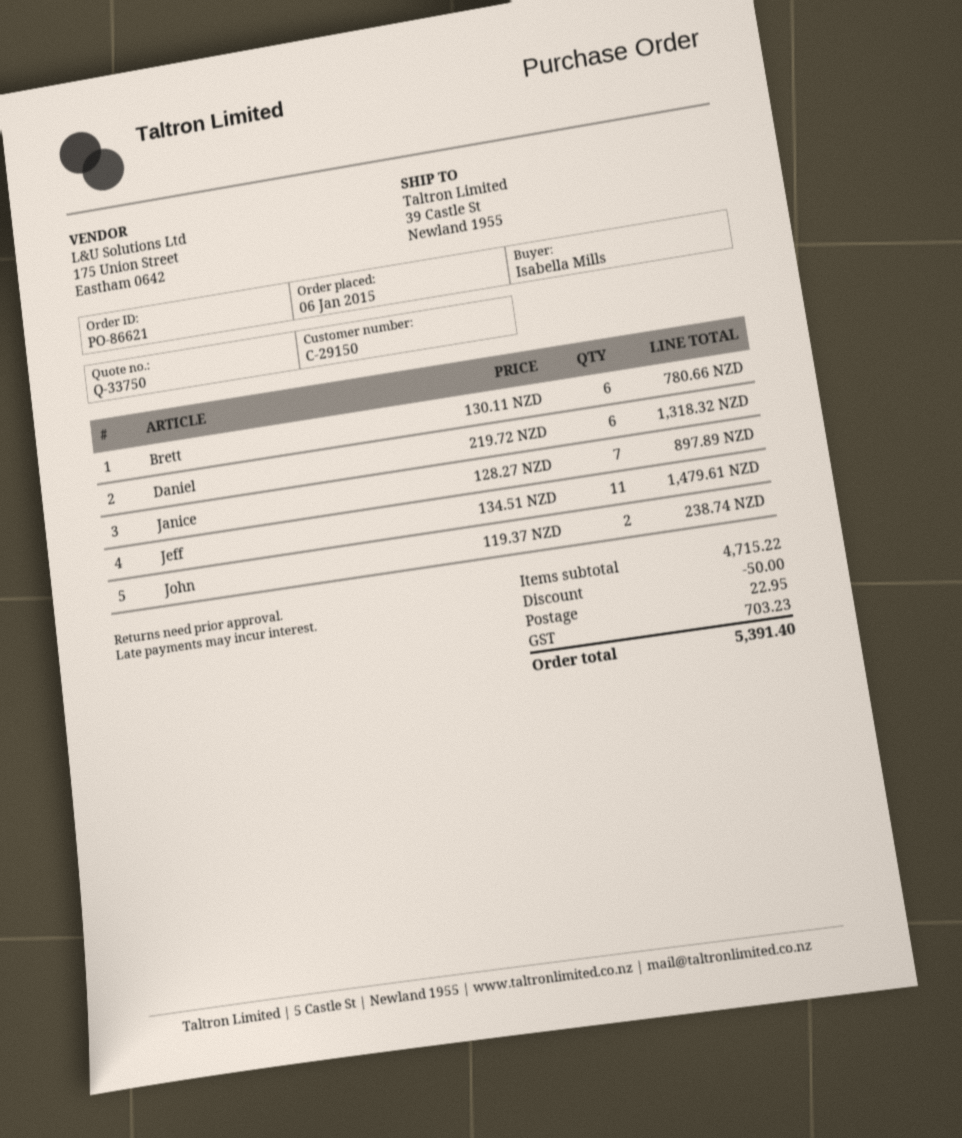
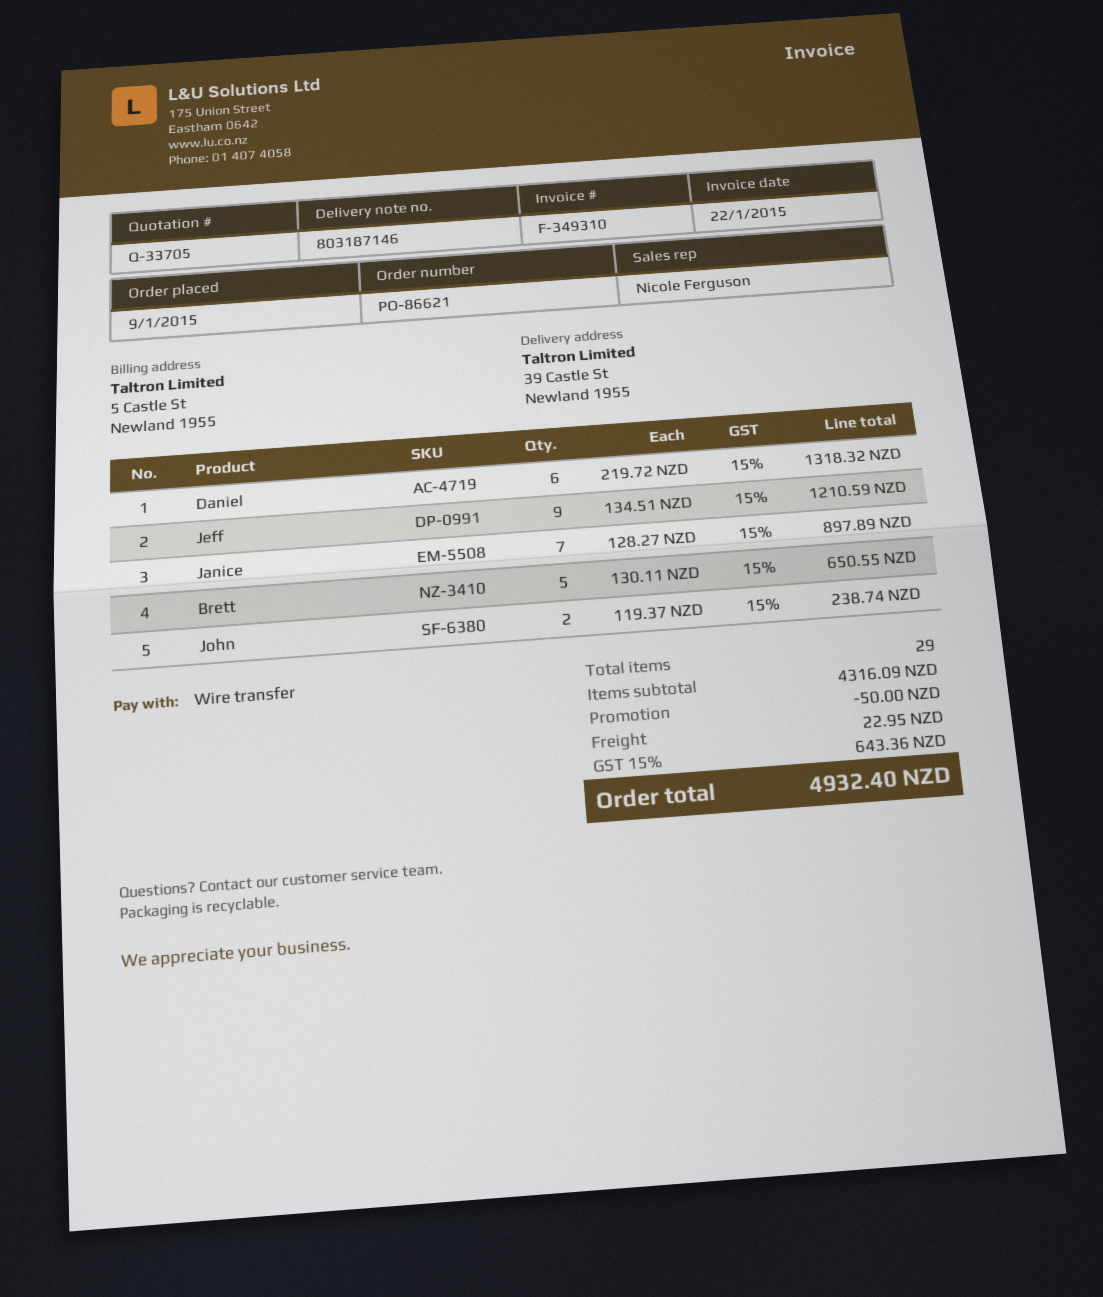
quote number: Q-33750 -> Q-33705
order date: 2015-01-06 -> 2015-01-09
Brett: 6 x 130.11 = 780.66 -> 5 x 130.11 = 650.55
Jeff: 11 x 134.51 = 1479.61 -> 9 x 134.51 = 1210.59
subtotal: 4715.22 -> 4316.09
tax: 703.23 -> 643.36
total: 5391.40 -> 4932.40

